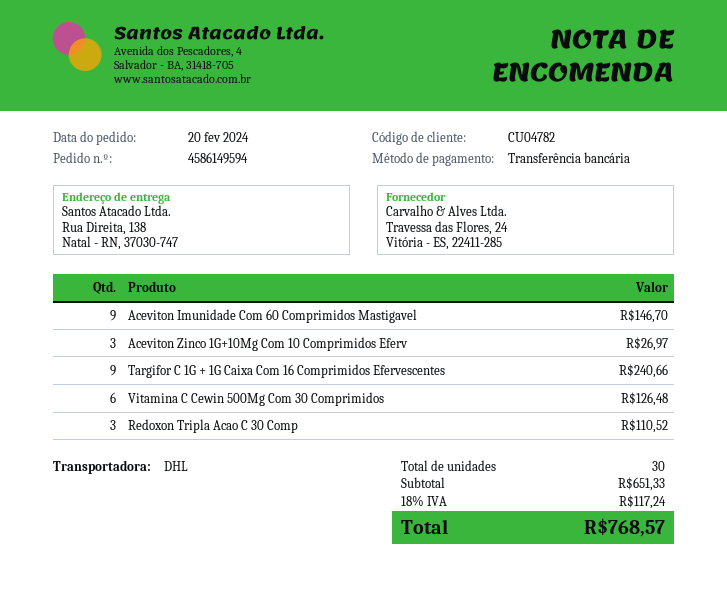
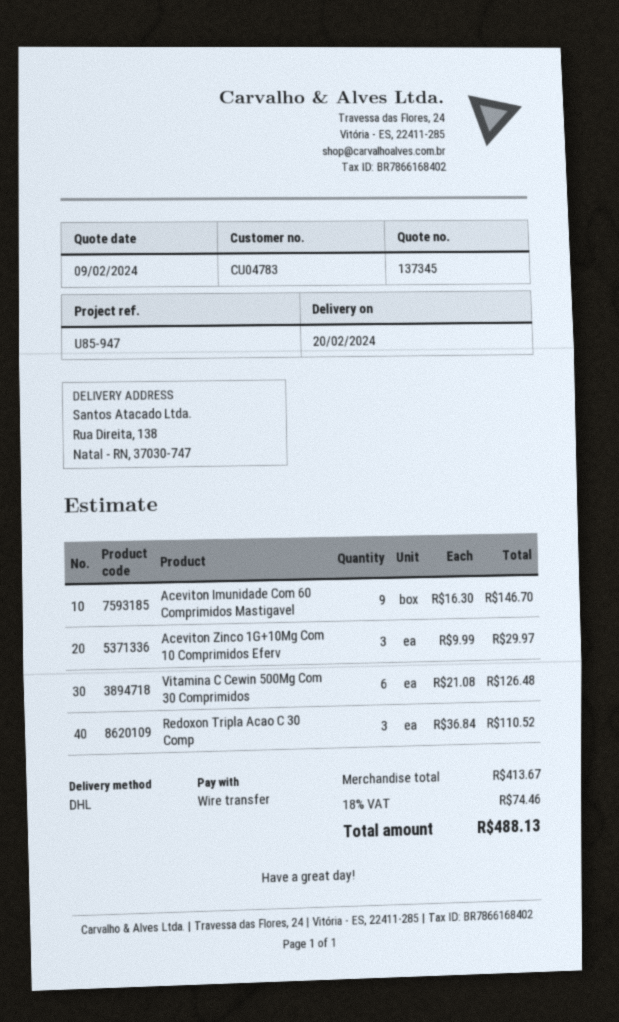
customer number: CU04782 -> CU04783
Aceviton Zinco 1G+10Mg Com 10 Comprimidos Eferv: 3 for 26.97 -> 3 for 29.97
Targifor C 1G + 1G Caixa Com 16 Comprimidos Efervescentes: 9 for 240.66 -> none
subtotal: 651.33 -> 413.67
tax: 18% = 117.24 -> 18% = 74.46
total: 768.57 -> 488.13

